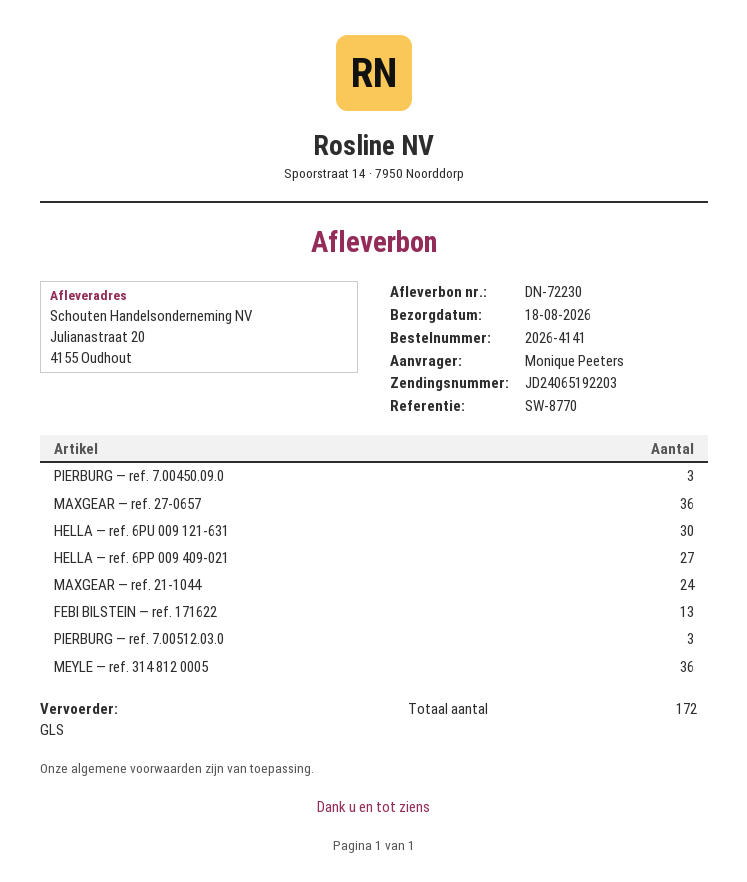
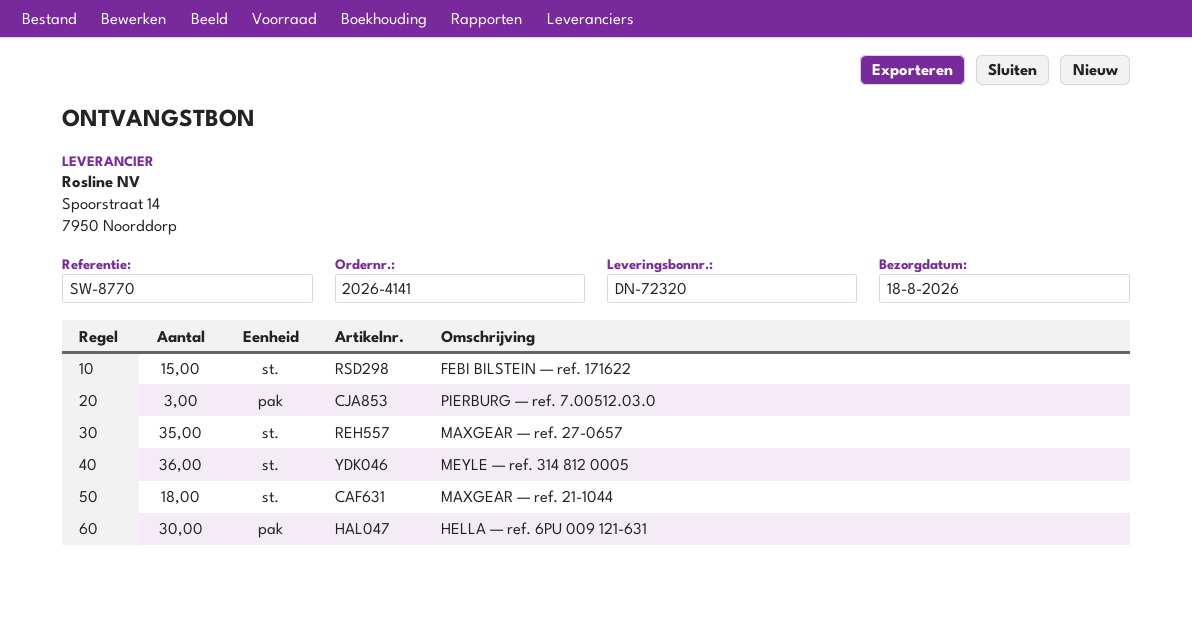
delivery note number: DN-72230 -> DN-72320
PIERBURG — ref. 7.00450.09.0: 3 -> none
MAXGEAR — ref. 27-0657: 36 -> 35
HELLA — ref. 6PP 009 409-021: 27 -> none
MAXGEAR — ref. 21-1044: 24 -> 18
FEBI BILSTEIN — ref. 171622: 13 -> 15

